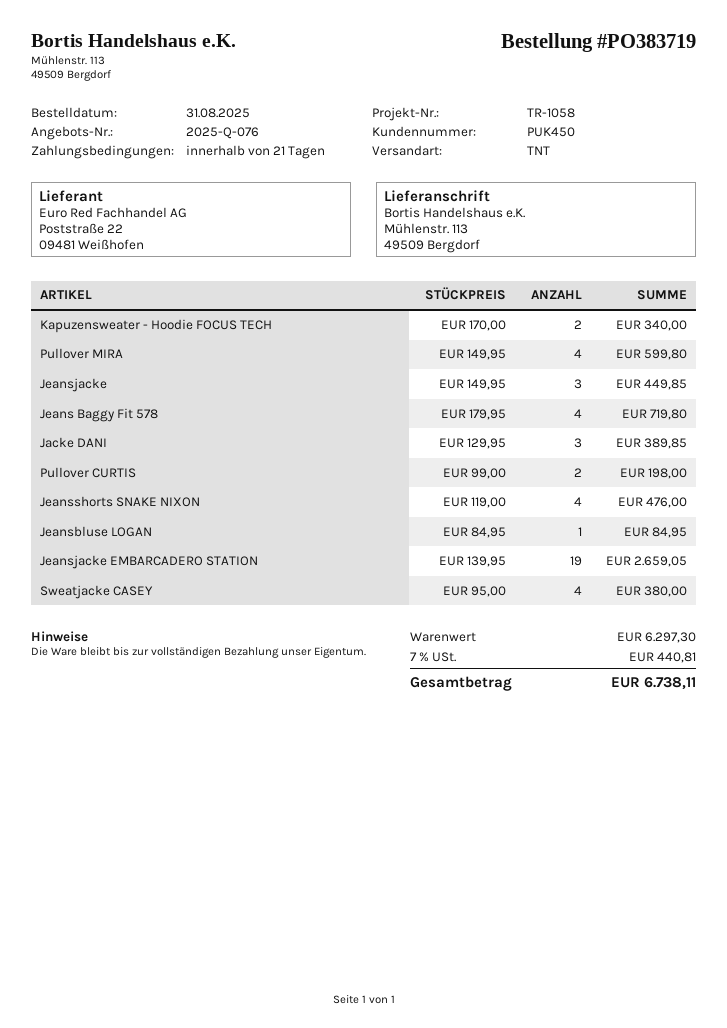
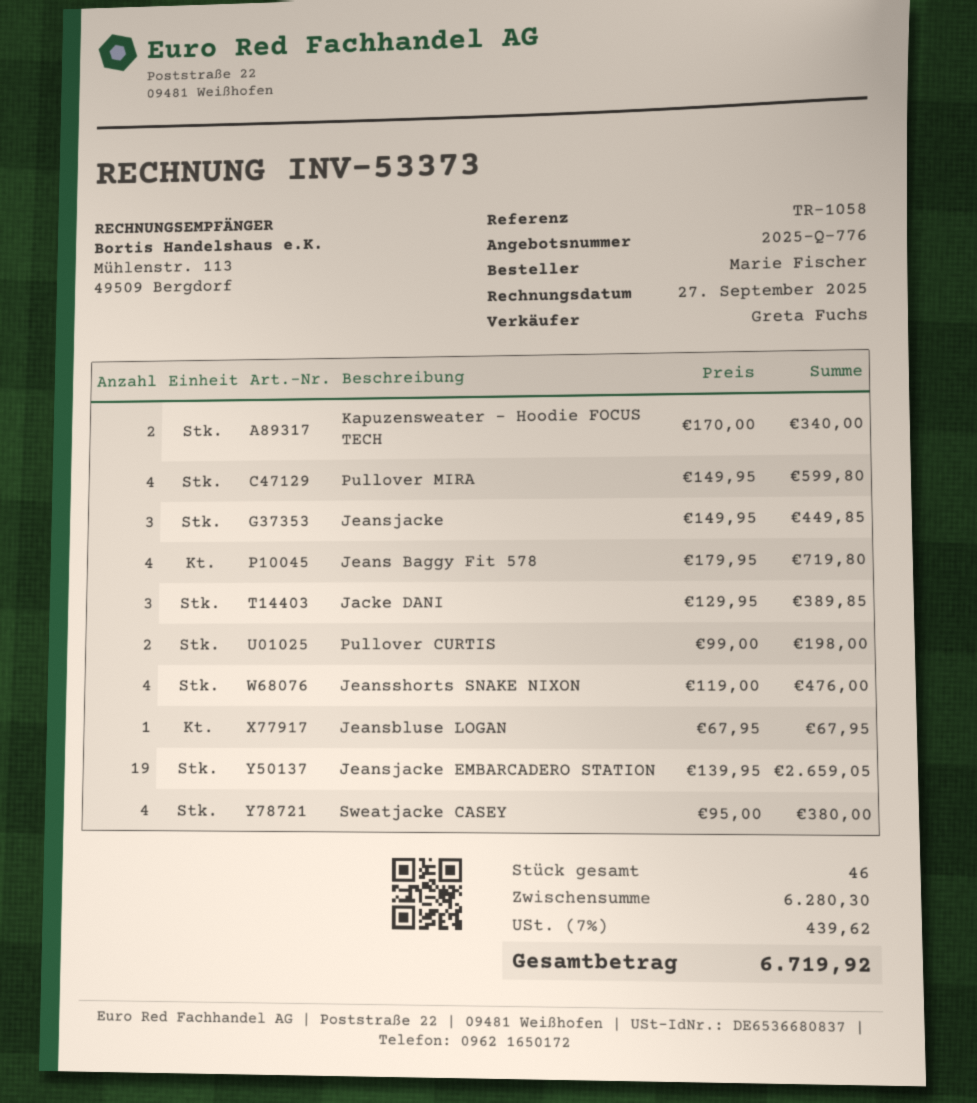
quote number: 2025-Q-076 -> 2025-Q-776
Jeansbluse LOGAN: 1 x 84.95 = 84.95 -> 1 x 67.95 = 67.95
subtotal: 6297.30 -> 6280.30
tax: 7% = 440.81 -> 7% = 439.62
total: 6738.11 -> 6719.92

